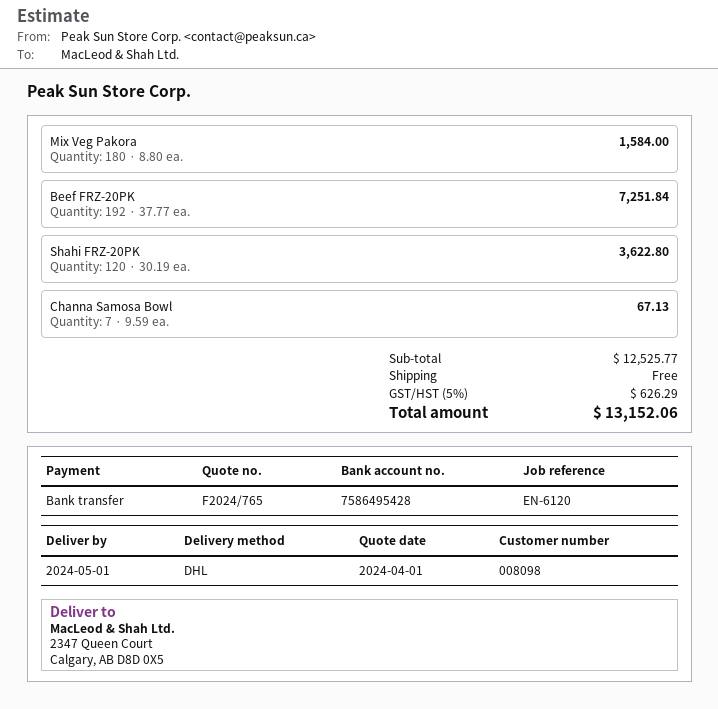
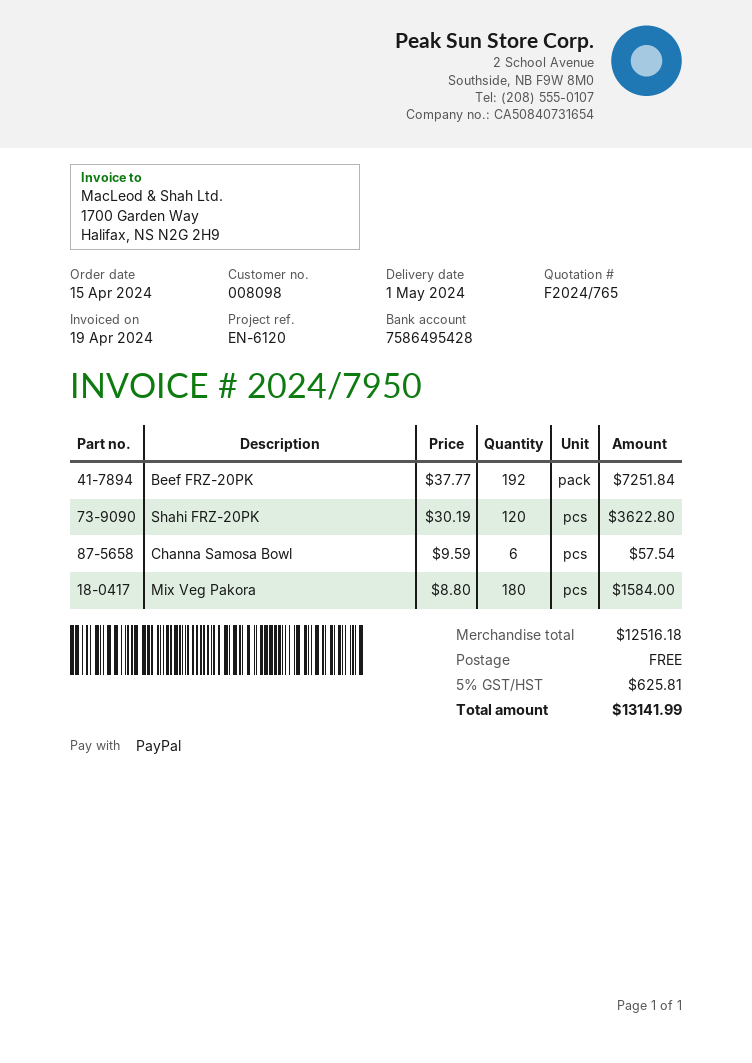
payment method: bank transfer -> PayPal
Channa Samosa Bowl: 7 x 9.59 = 67.13 -> 6 x 9.59 = 57.54
subtotal: 12525.77 -> 12516.18
tax: 5% = 626.29 -> 5% = 625.81
total: 13152.06 -> 13141.99

